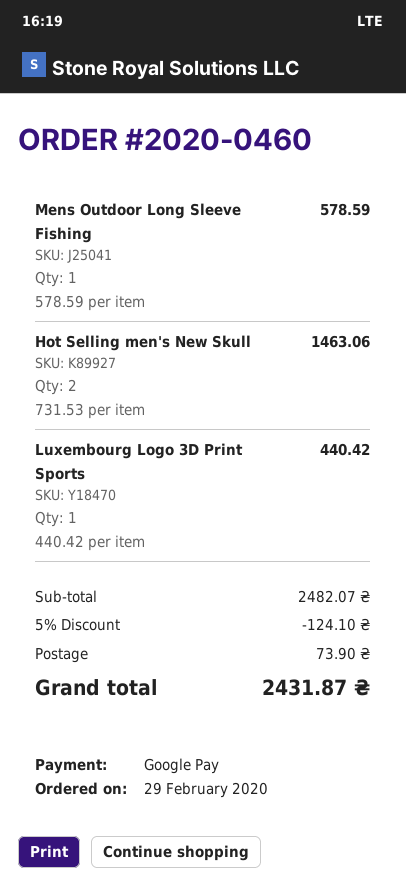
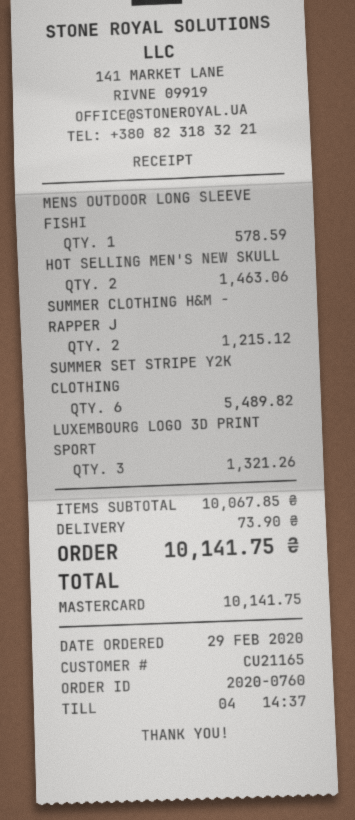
order number: 2020-0460 -> 2020-0760
payment method: Google Pay -> Mastercard
Luxembourg Logo 3D Print Sports: 1 for 440.42 -> 3 for 1321.26
SUMMER CLOTHING H&M - RAPPER J: none -> 2 for 1215.12
SUMMER SET STRIPE Y2K CLOTHING: none -> 6 for 5489.82
subtotal: 2482.07 -> 10067.85
discount: 5% = 124.10 -> none
total: 2431.87 -> 10141.75

